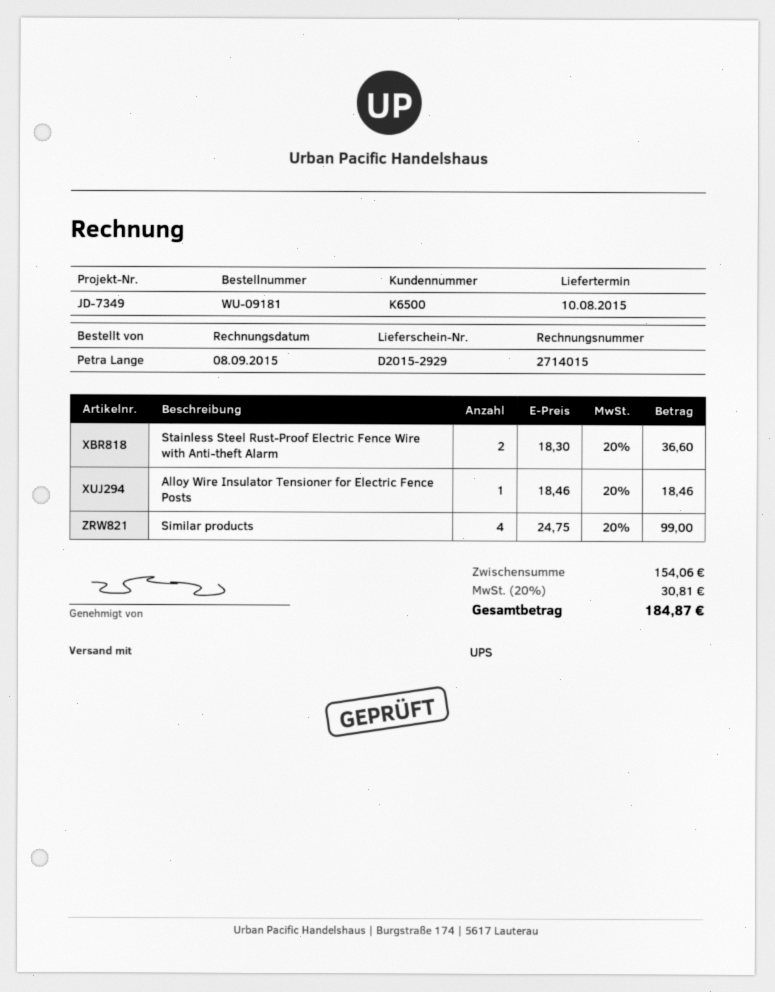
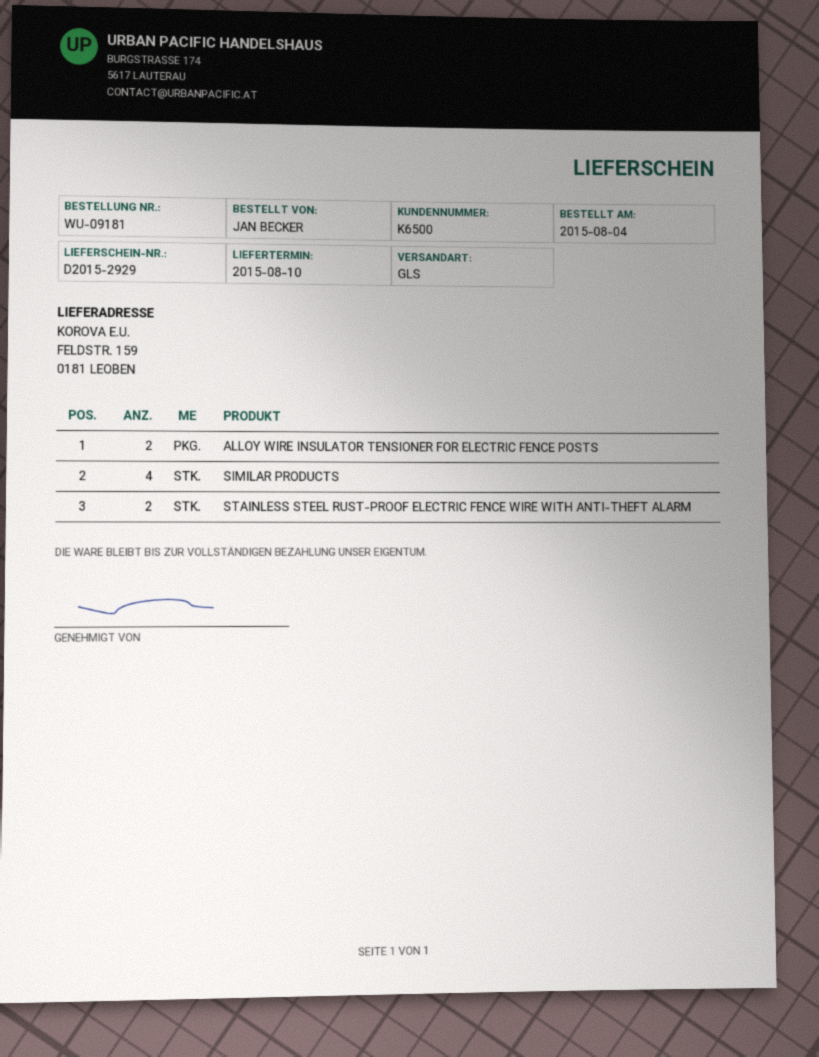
ordered by: Petra Lange -> JAN BECKER
shipping method: UPS -> GLS
Alloy Wire Insulator Tensioner for Electric Fence Posts: 1 -> 2

